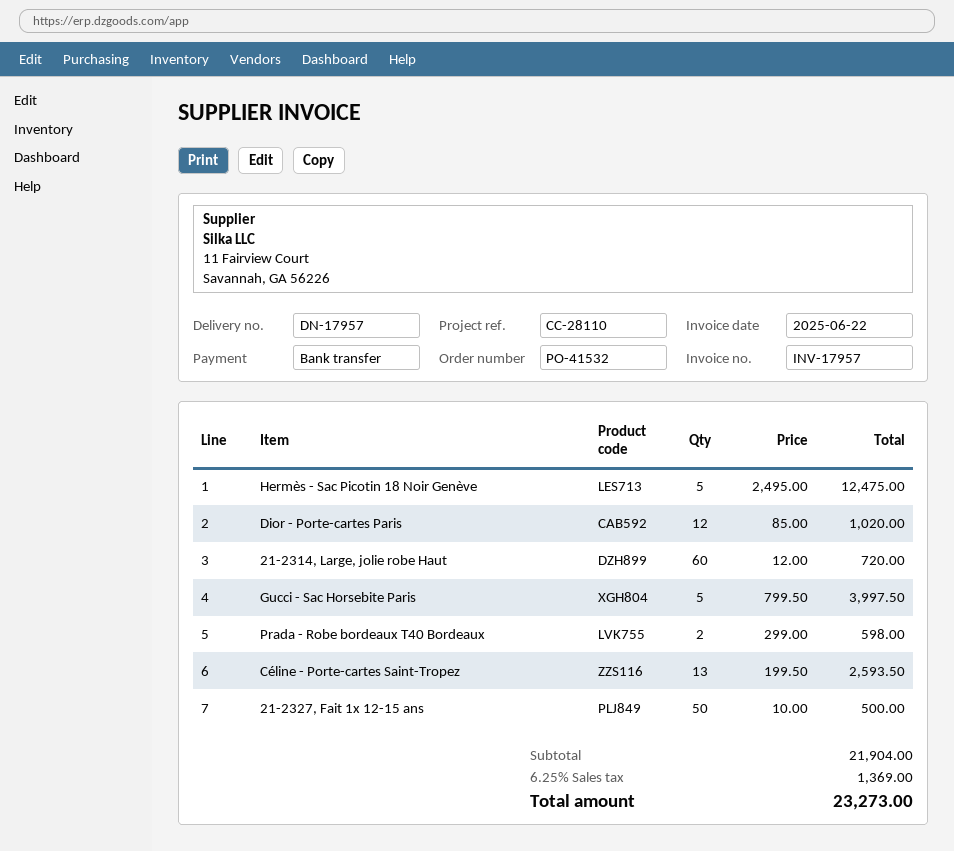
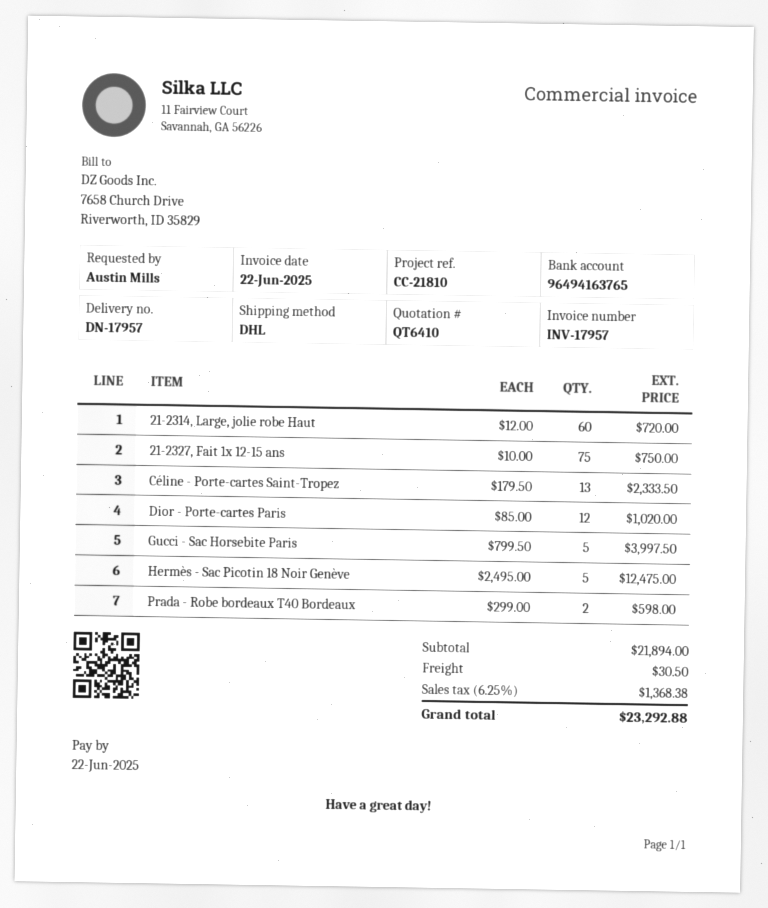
reference: CC-28110 -> CC-21810
Céline - Porte-cartes Saint-Tropez: 13 x 199.50 = 2593.50 -> 13 x 179.50 = 2333.50
21-2327, Fait 1x 12-15 ans: 50 x 10.00 = 500.00 -> 75 x 10.00 = 750.00
subtotal: 21904.00 -> 21894.00
shipping: none -> 30.50
tax: 6.25% = 1369.00 -> 6.25% = 1368.38
total: 23273.00 -> 23292.88

